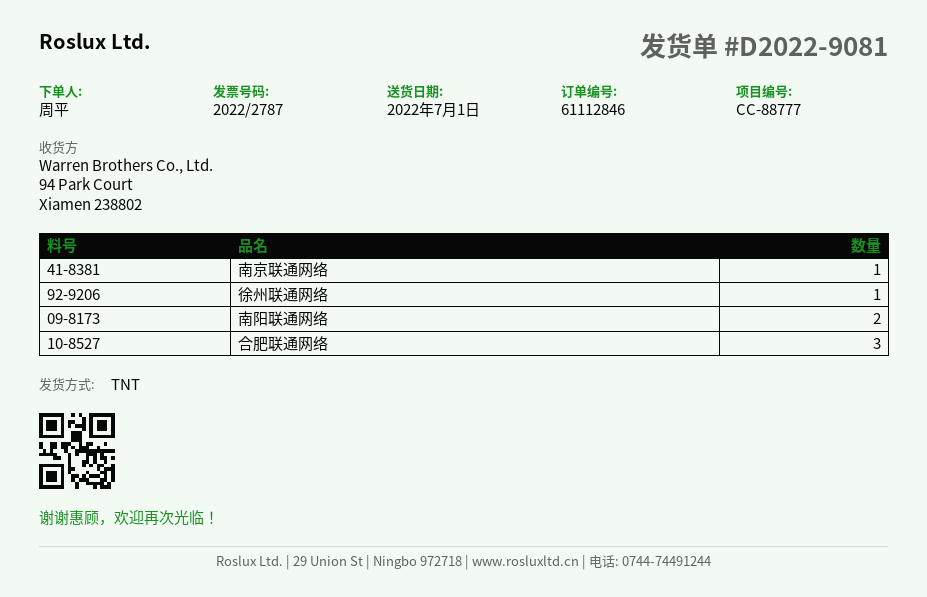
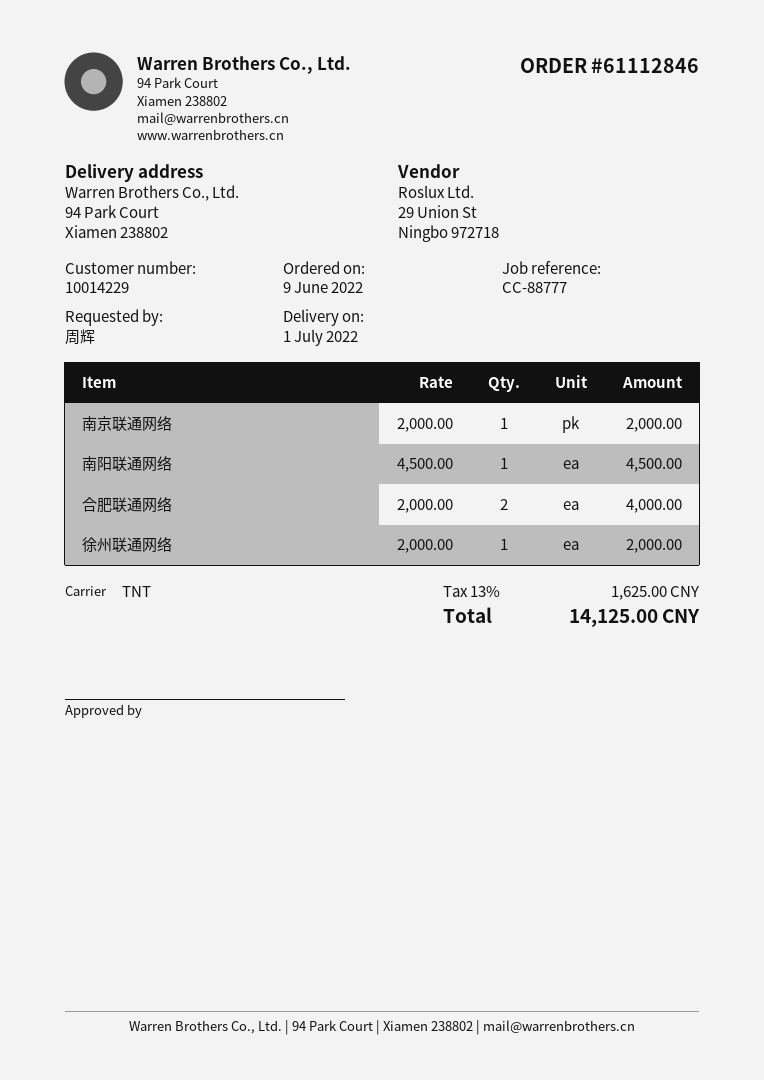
ordered by: 周平 -> 周辉
南阳联通网络: 2 -> 1
合肥联通网络: 3 -> 2

